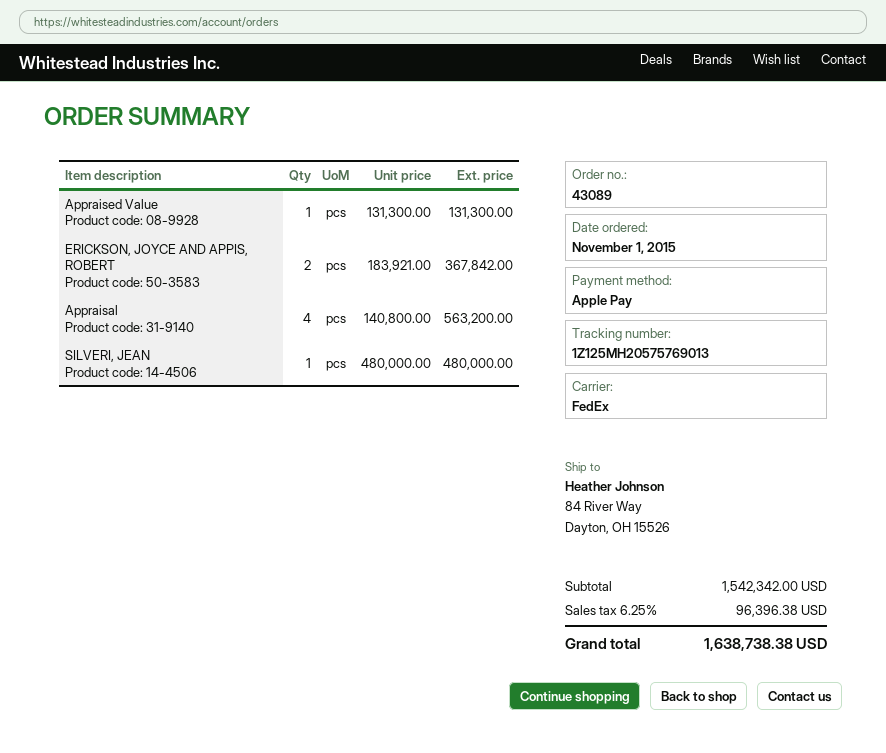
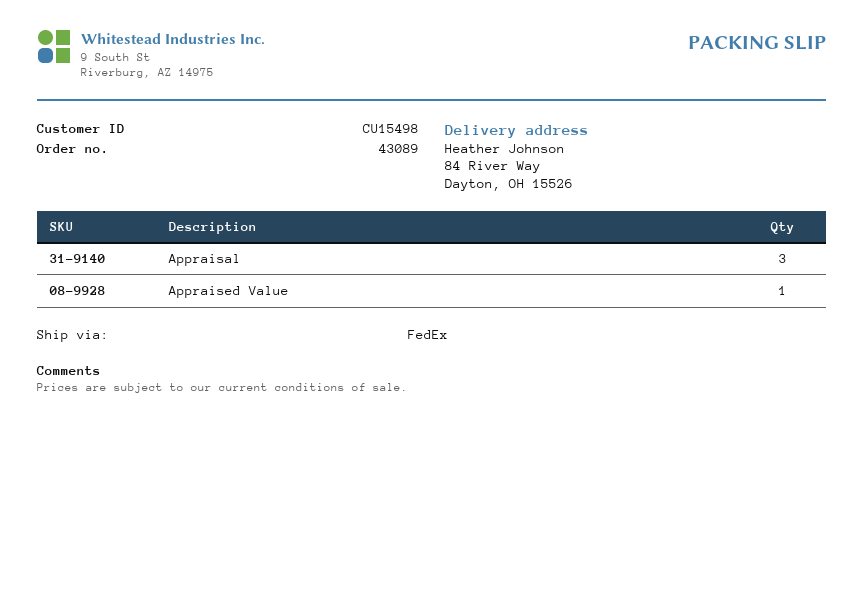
ERICKSON, JOYCE AND APPIS, ROBERT: 2 -> none
Appraisal: 4 -> 3
SILVERI, JEAN: 1 -> none

